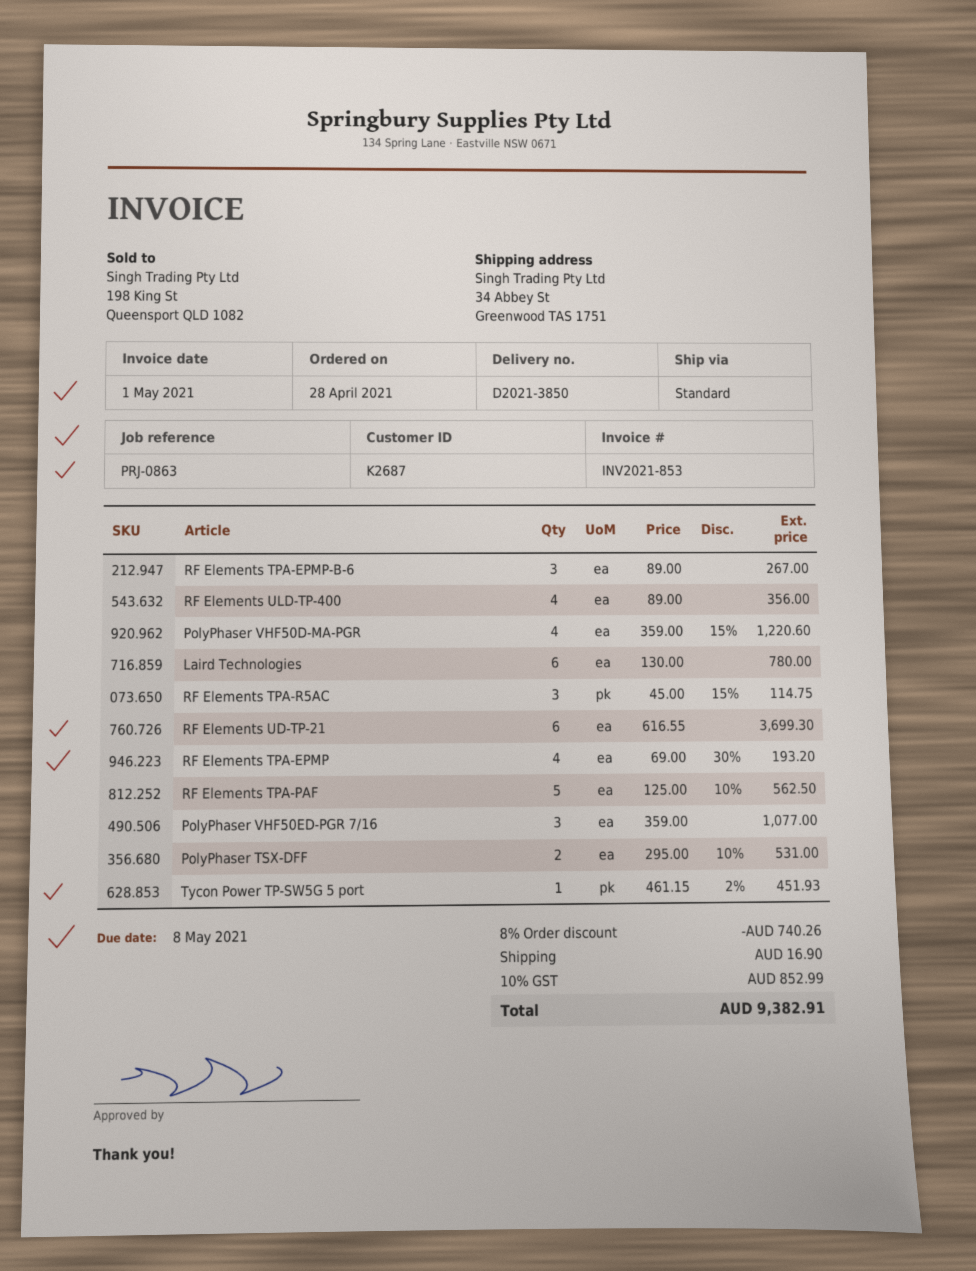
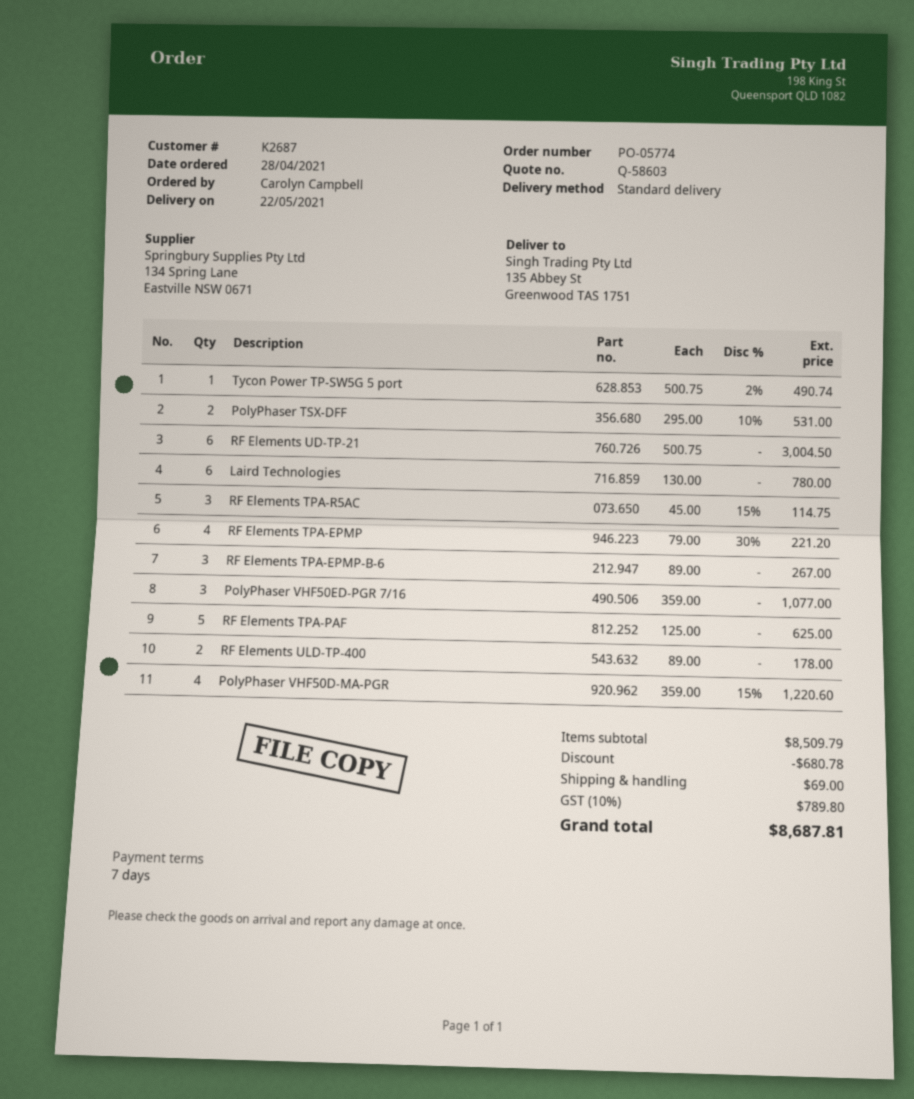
ship to: 34 Abbey St, Greenwood TAS 1751 -> 135 Abbey St, Greenwood TAS 1751
RF Elements ULD-TP-400: 4 x 89.00 = 356.00 -> 2 x 89.00 = 178.00
RF Elements UD-TP-21: 6 x 616.55 = 3699.30 -> 6 x 500.75 = 3004.50
RF Elements TPA-EPMP: 4 x 69.00 - 30% = 193.20 -> 4 x 79.00 - 30% = 221.20
RF Elements TPA-PAF: 5 x 125.00 - 10% = 562.50 -> 5 x 125.00 = 625.00
Tycon Power TP-SW5G 5 port: 1 x 461.15 - 2% = 451.93 -> 1 x 500.75 - 2% = 490.74
discount: 740.26 -> 680.78
shipping: 16.90 -> 69.00
tax: 10% = 852.99 -> 10% = 789.80
total: 9382.91 -> 8687.81

